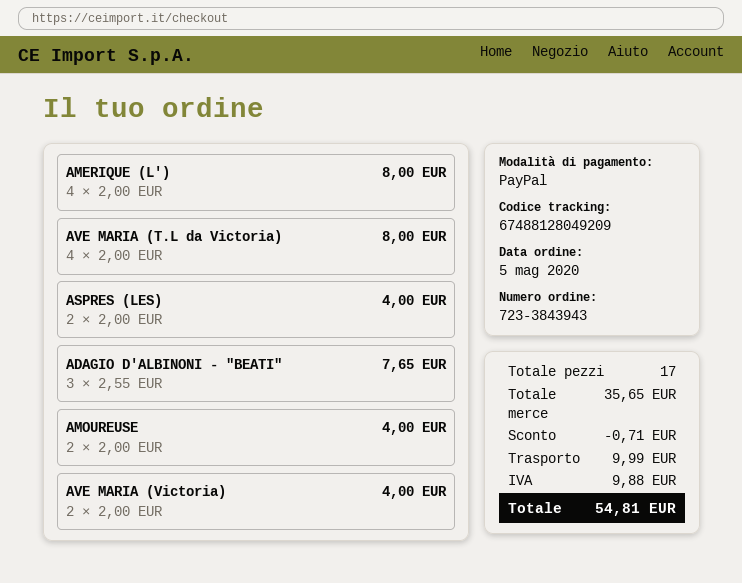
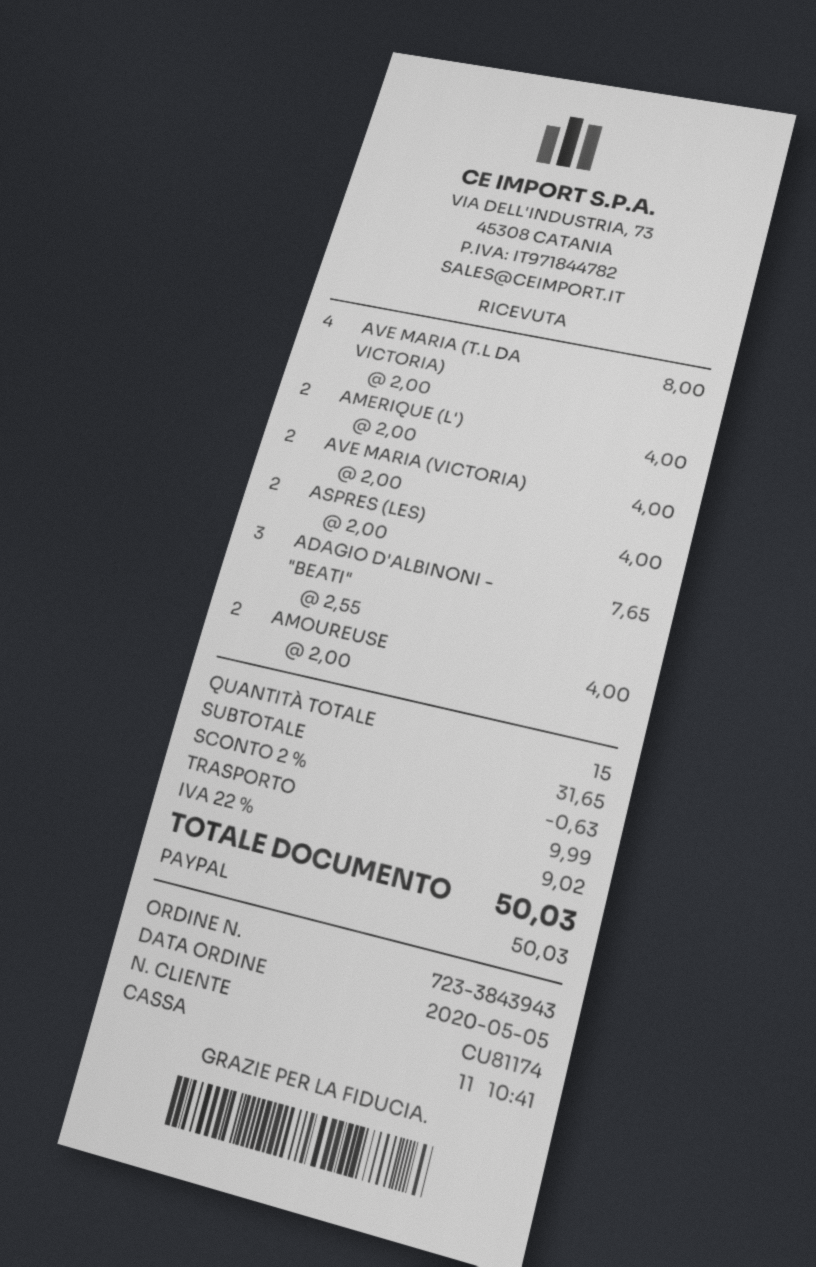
AMERIQUE (L'): 4 x 2.00 = 8.00 -> 2 x 2.00 = 4.00
total quantity: 17 -> 15
subtotal: 35.65 -> 31.65
discount: 0.71 -> 0.63
tax: 9.88 -> 9.02
total: 54.81 -> 50.03

